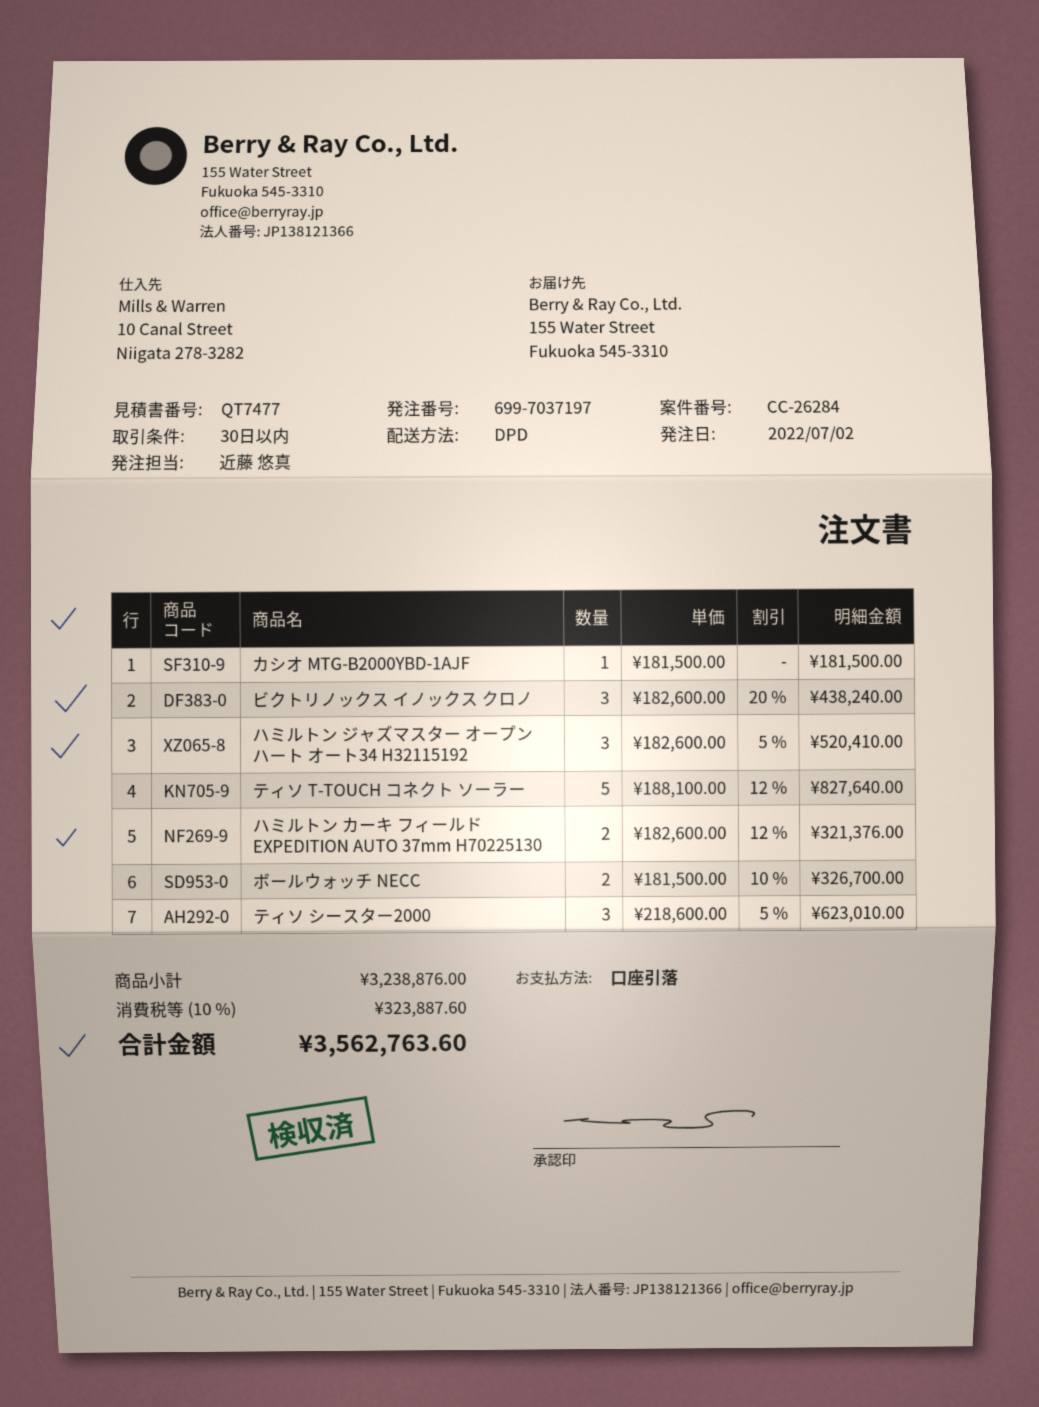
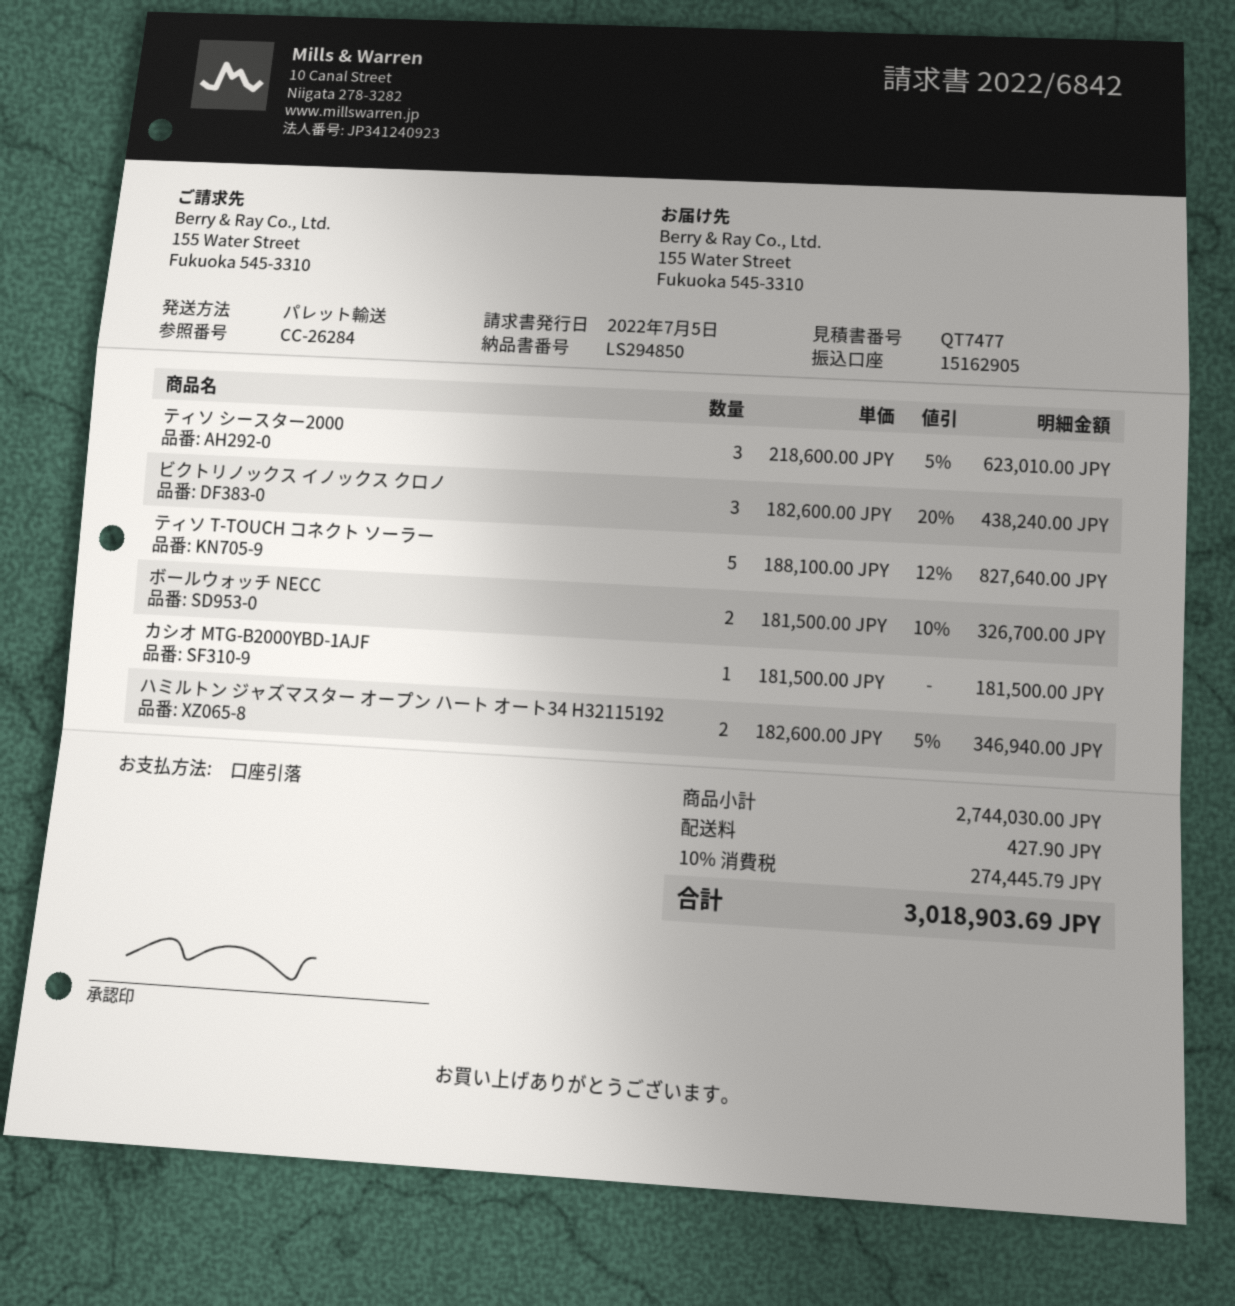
shipping method: DPD -> pallet freight
ハミルトン ジャズマスター オープン ハート オート34 H32115192: 3 x 182600.00 - 5% = 520410.00 -> 2 x 182600.00 - 5% = 346940.00
ハミルトン カーキ フィールド EXPEDITION AUTO 37mm H70225130: 2 x 182600.00 - 12% = 321376.00 -> none
subtotal: 3238876.00 -> 2744030.00
shipping: none -> 427.90
tax: 10% = 323887.60 -> 10% = 274445.79
total: 3562763.60 -> 3018903.69

